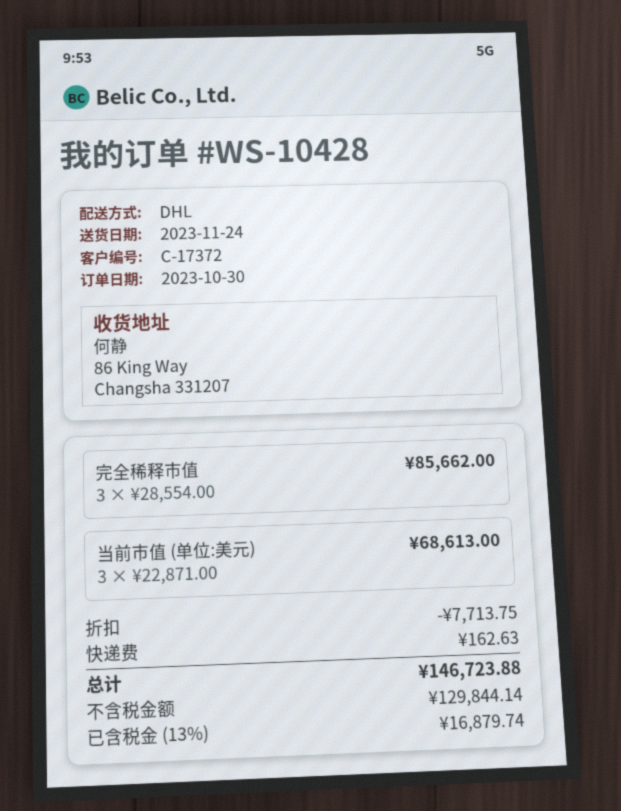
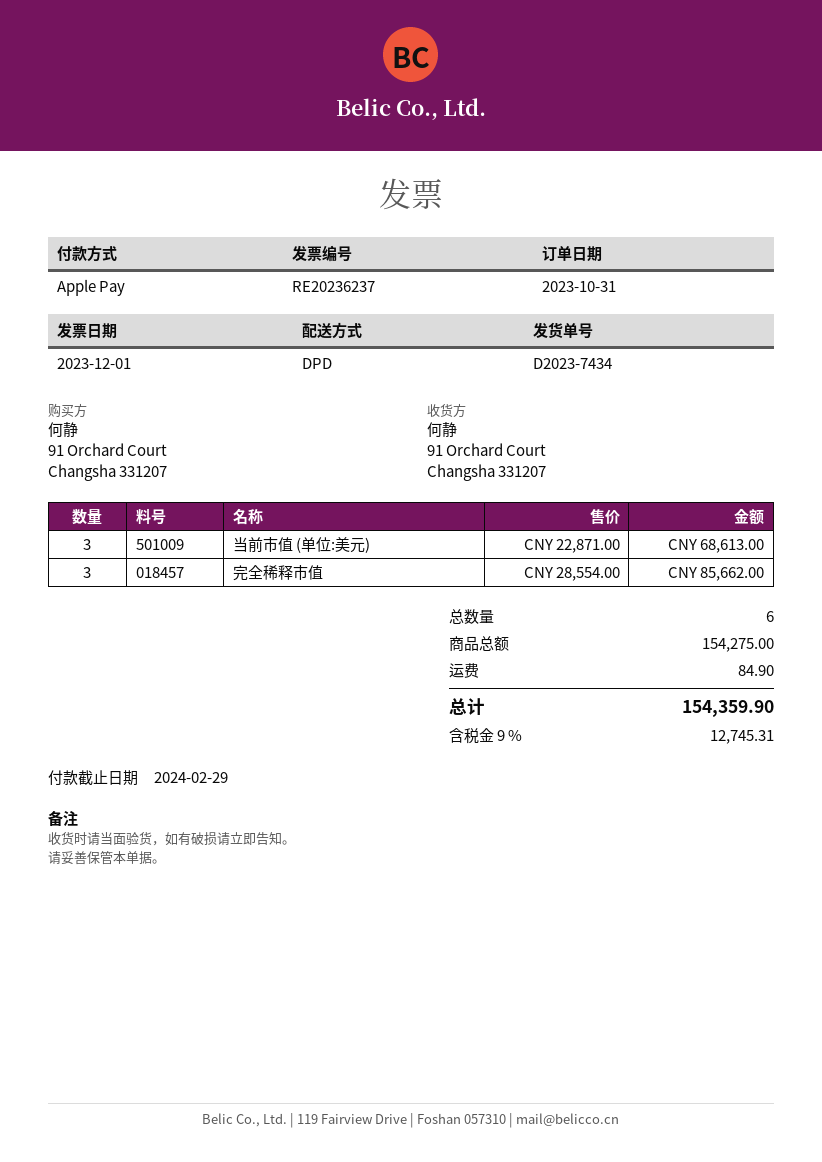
order date: 2023-10-30 -> 2023-10-31
shipping method: DHL -> DPD
ship to: 86 King Way, Changsha 331207 -> 91 Orchard Court, Changsha 331207
discount: 7713.75 -> none
shipping: 162.63 -> 84.90
tax: 13% = 16879.74 -> 9% = 12745.31
total: 146723.88 -> 154359.90

